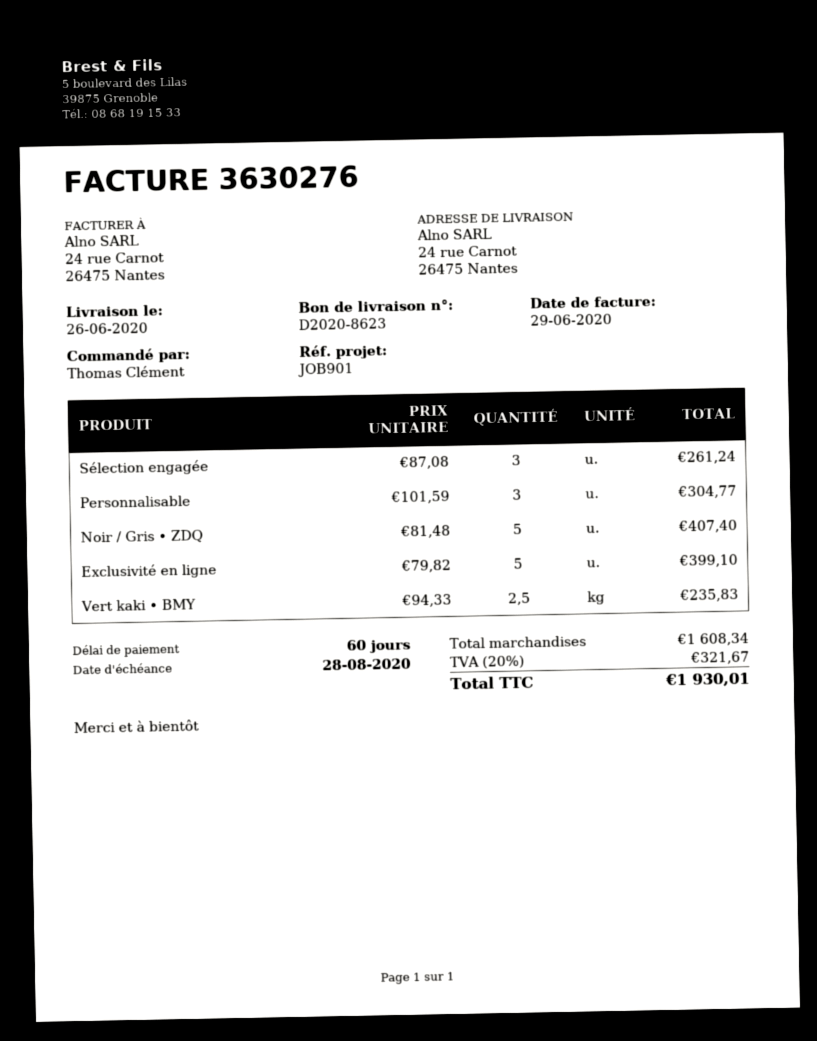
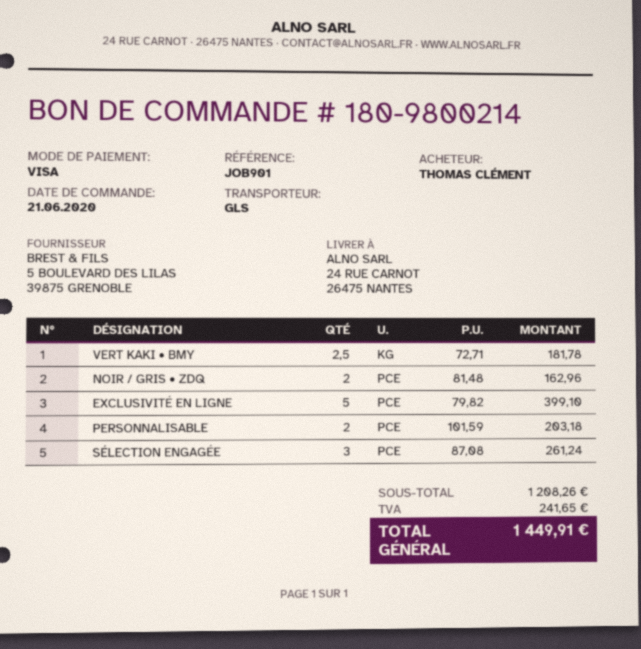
Personnalisable: 3 x 101.59 = 304.77 -> 2 x 101.59 = 203.18
Noir / Gris • ZDQ: 5 x 81.48 = 407.40 -> 2 x 81.48 = 162.96
Vert kaki • BMY: 2.5 x 94.33 = 235.83 -> 2.5 x 72.71 = 181.78
subtotal: 1608.34 -> 1208.26
tax: 321.67 -> 241.65
total: 1930.01 -> 1449.91

